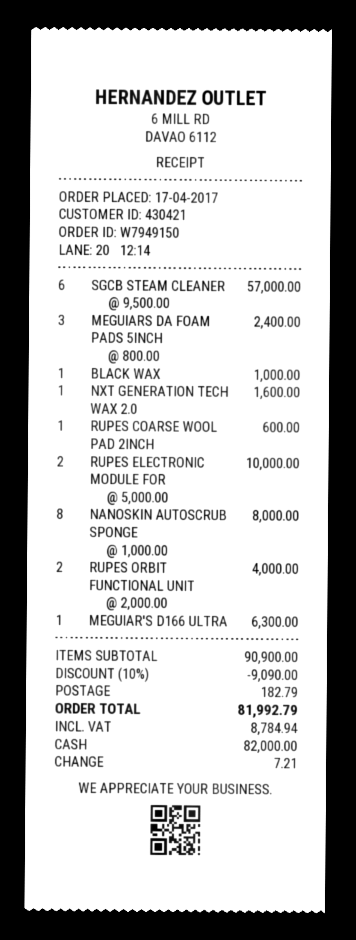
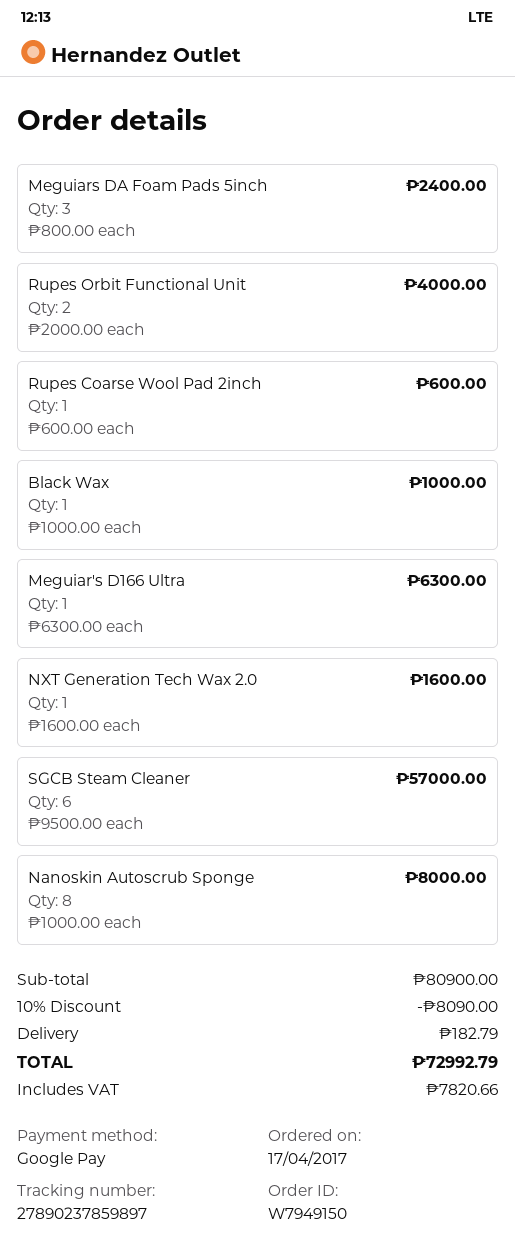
payment method: cash -> Google Pay
RUPES ELECTRONIC MODULE FOR: 2 x 5000.00 = 10000.00 -> none
subtotal: 90900.00 -> 80900.00
discount: 10% = 9090.00 -> 10% = 8090.00
tax: 8784.94 -> 7820.66
total: 81992.79 -> 72992.79

